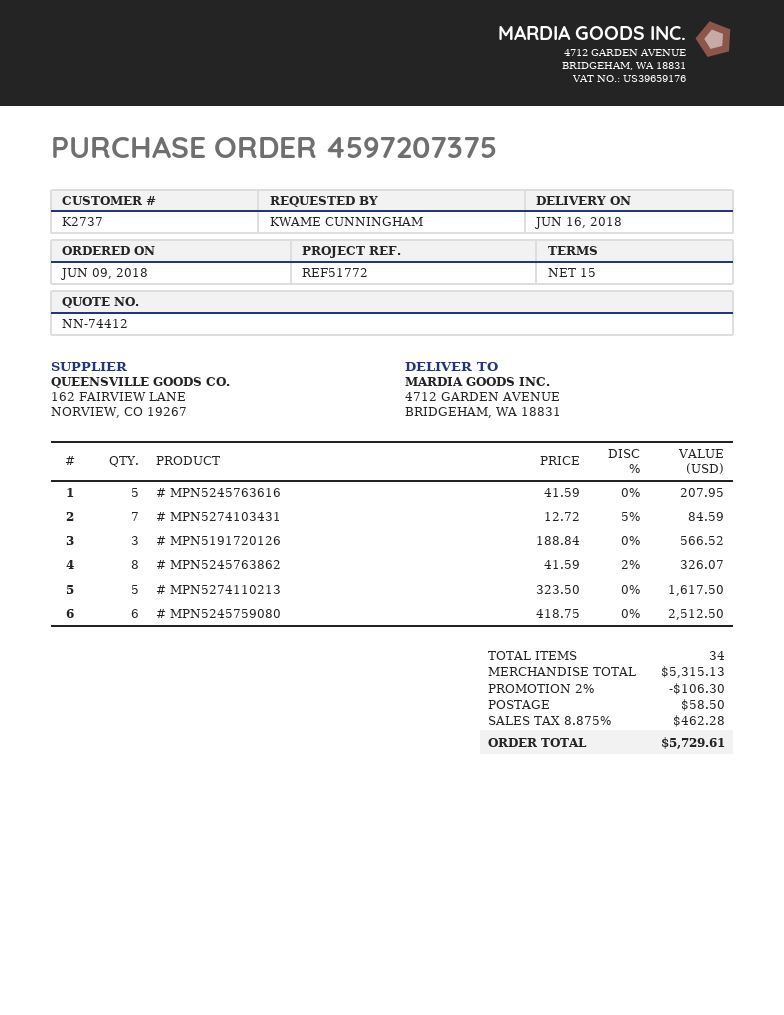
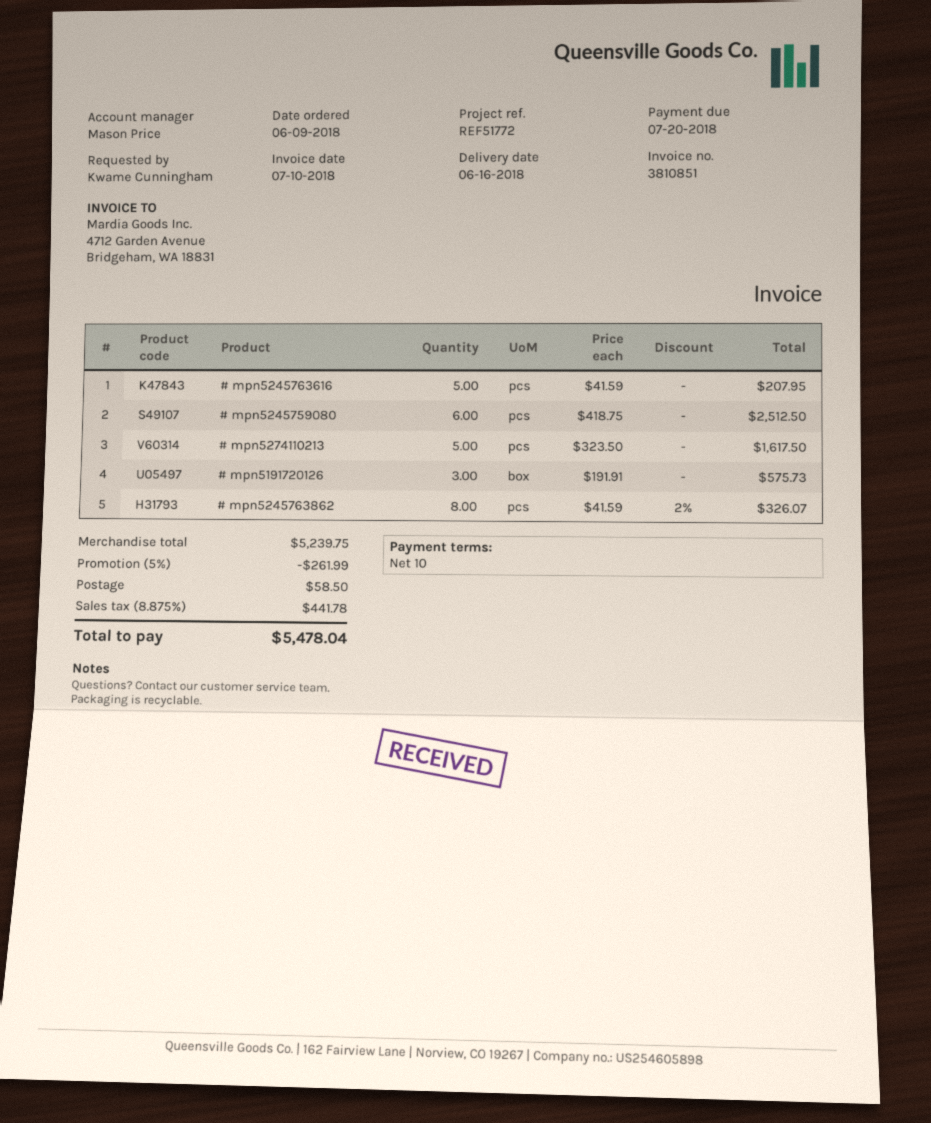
payment terms: 15 days -> 10 days
# MPN5274103431: 7 x 12.72 - 5% = 84.59 -> none
# MPN5191720126: 3 x 188.84 = 566.52 -> 3 x 191.91 = 575.73
subtotal: 5315.13 -> 5239.75
discount: 2% = 106.30 -> 5% = 261.99
tax: 8.875% = 462.28 -> 8.875% = 441.78
total: 5729.61 -> 5478.04

